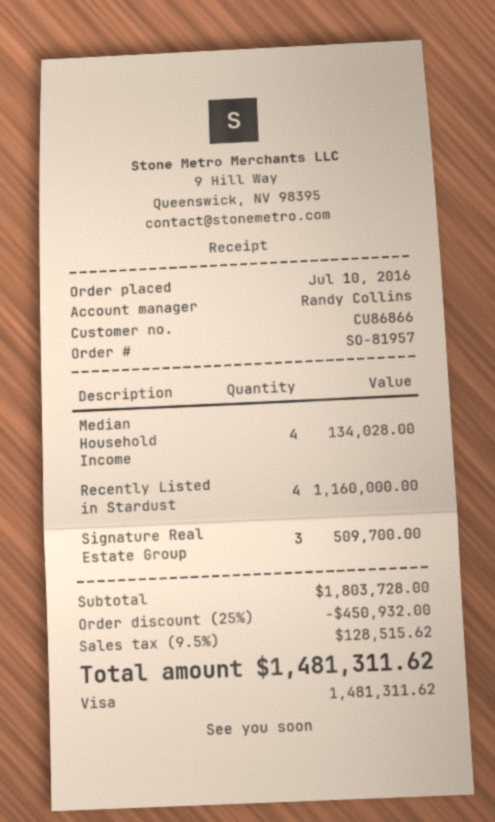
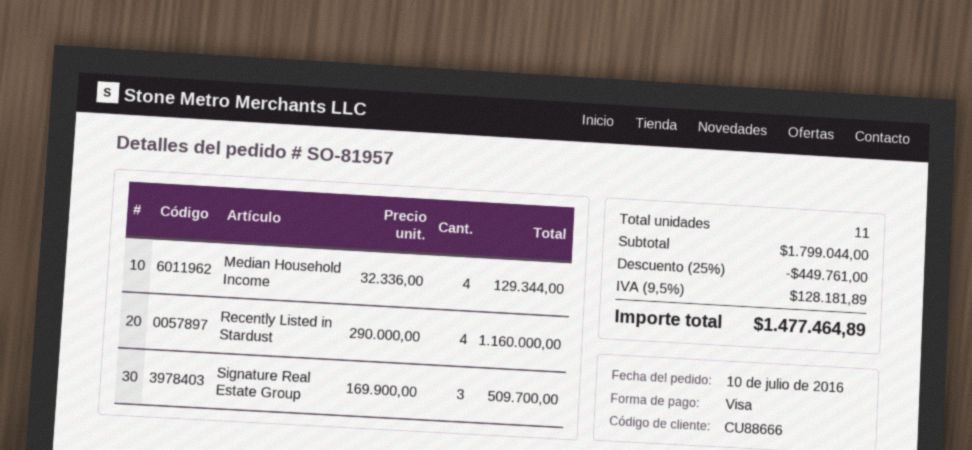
customer number: CU86866 -> CU88666
Median Household Income: 4 for 134028.00 -> 4 for 129344.00
subtotal: 1803728.00 -> 1799044.00
discount: 25% = 450932.00 -> 25% = 449761.00
tax: 9.5% = 128515.62 -> 9.5% = 128181.89
total: 1481311.62 -> 1477464.89

